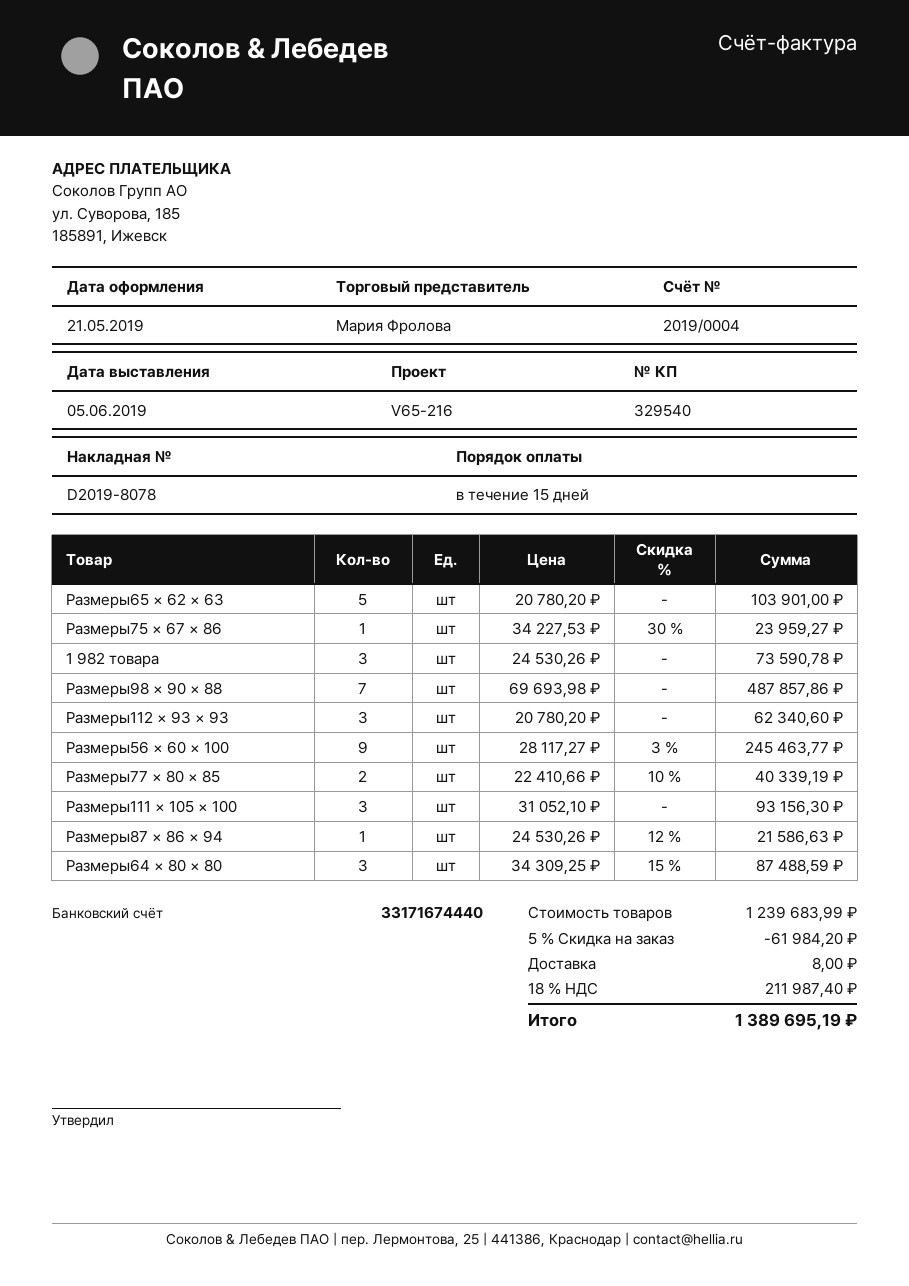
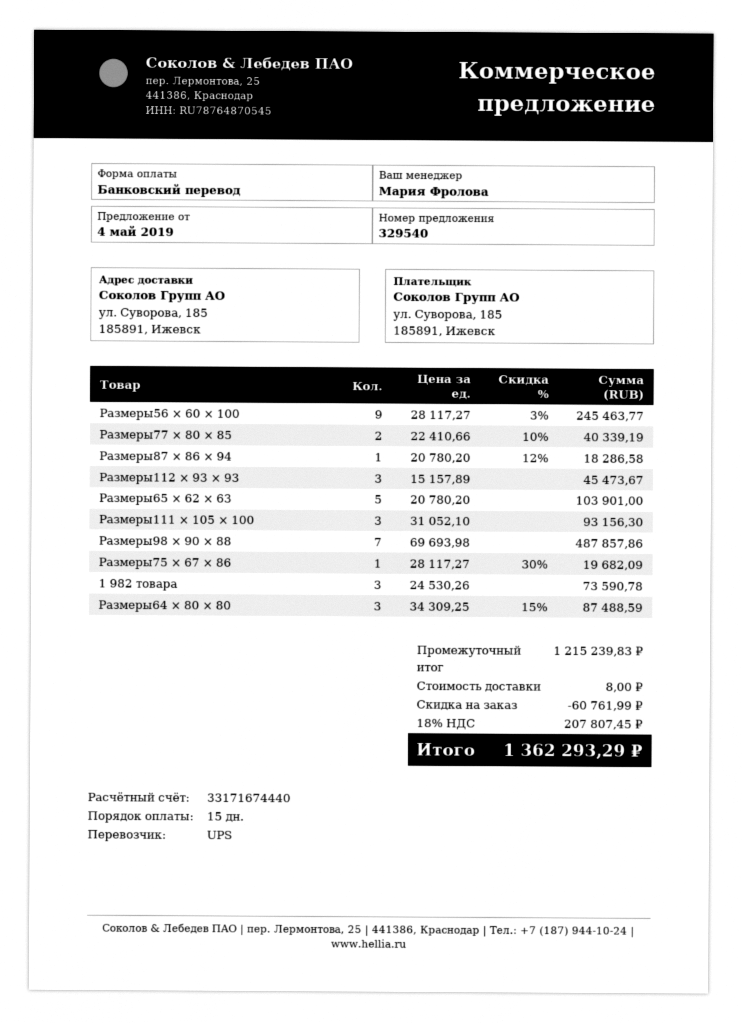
Размеры75 × 67 × 86: 1 x 34227.53 - 30% = 23959.27 -> 1 x 28117.27 - 30% = 19682.09
Размеры112 × 93 × 93: 3 x 20780.20 = 62340.60 -> 3 x 15157.89 = 45473.67
Размеры87 × 86 × 94: 1 x 24530.26 - 12% = 21586.63 -> 1 x 20780.20 - 12% = 18286.58
subtotal: 1239683.99 -> 1215239.83
discount: 61984.20 -> 60761.99
tax: 18% = 211987.40 -> 18% = 207807.45
total: 1389695.19 -> 1362293.29

